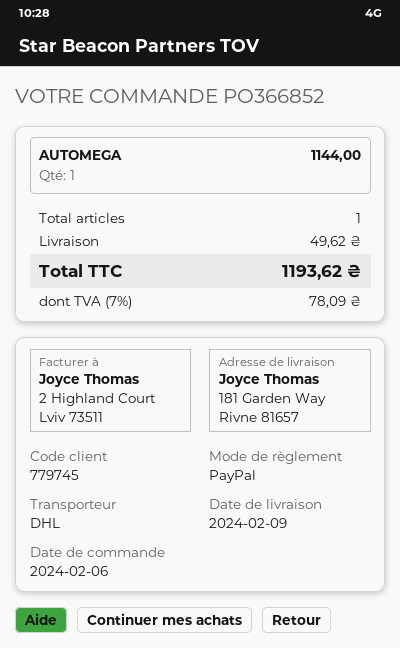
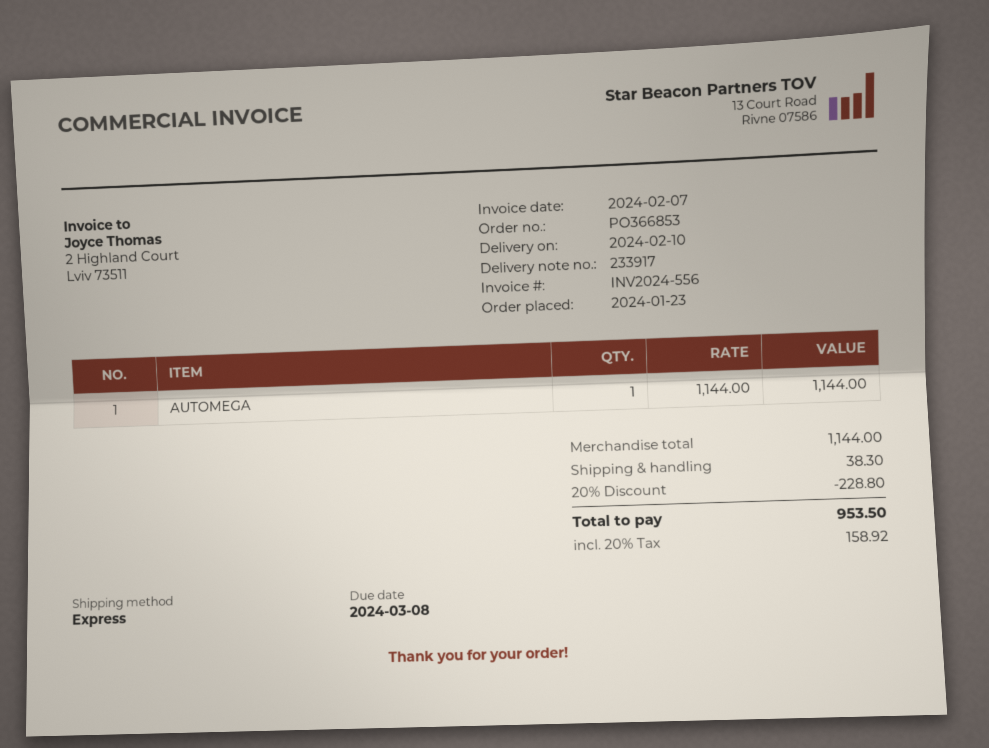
order number: PO366852 -> PO366853
order date: 2024-02-06 -> 2024-01-23
delivery date: 2024-02-09 -> 2024-02-10
shipping method: DHL -> express
discount: none -> 20% = 228.80
shipping: 49.62 -> 38.30
tax: 7% = 78.09 -> 20% = 158.92
total: 1193.62 -> 953.50

